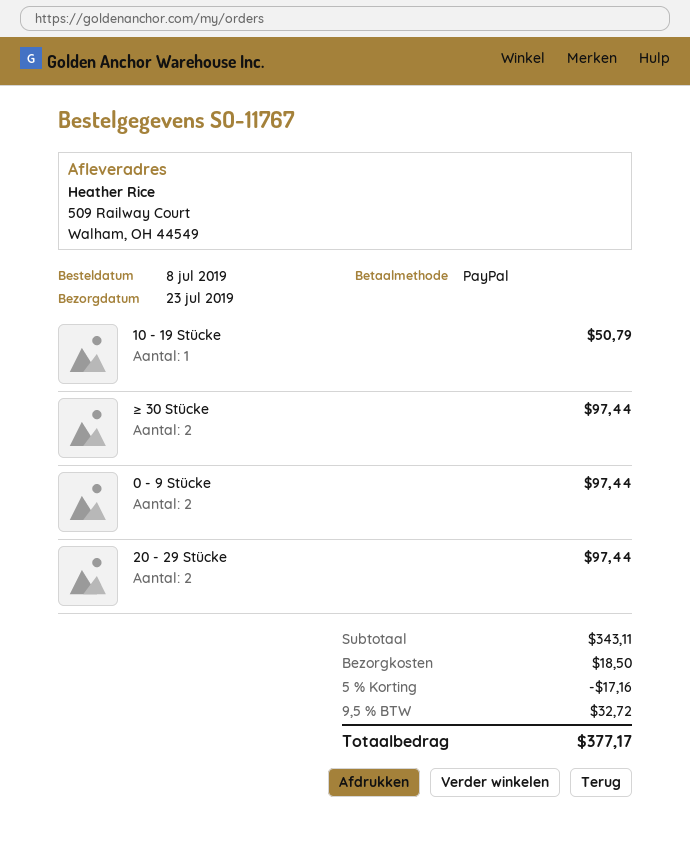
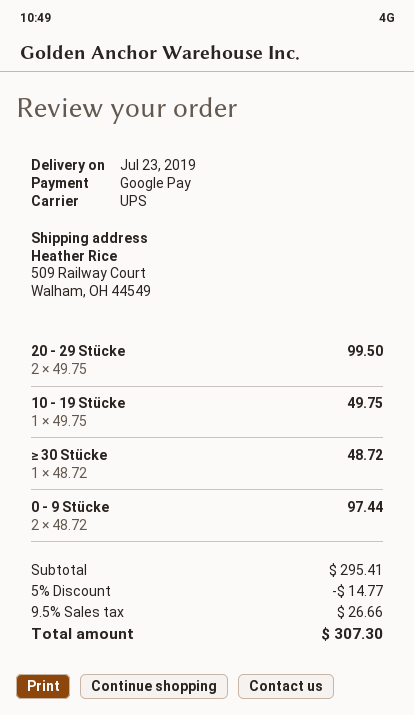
payment method: PayPal -> Google Pay
10 - 19 Stücke: 1 for 50.79 -> 1 for 49.75
≥ 30 Stücke: 2 for 97.44 -> 1 for 48.72
20 - 29 Stücke: 2 for 97.44 -> 2 for 99.50
subtotal: 343.11 -> 295.41
discount: 5% = 17.16 -> 5% = 14.77
shipping: 18.50 -> none
tax: 9.5% = 32.72 -> 9.5% = 26.66
total: 377.17 -> 307.30

